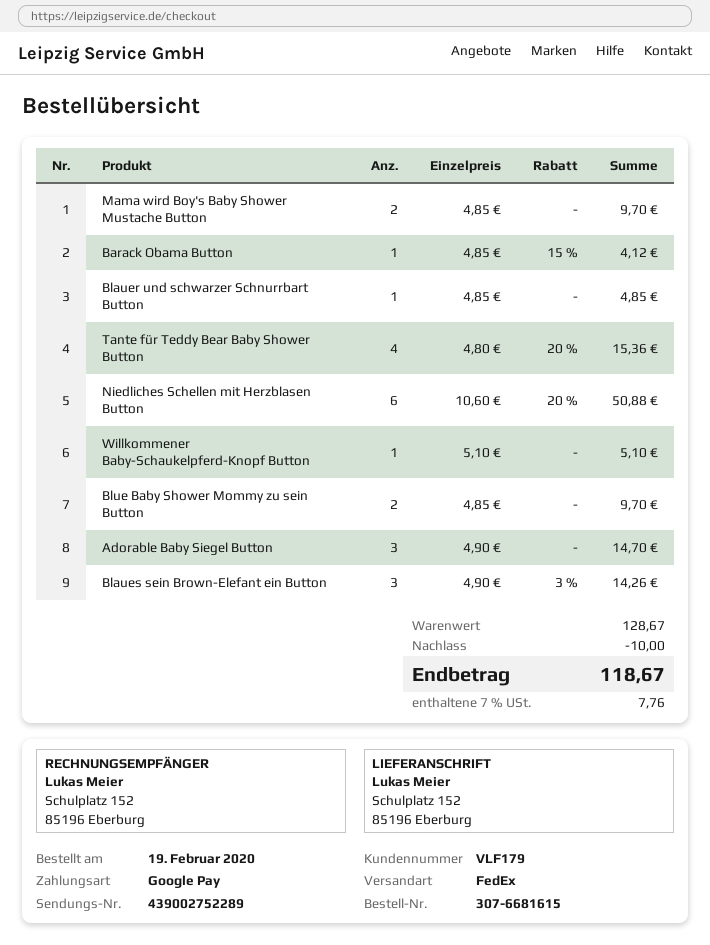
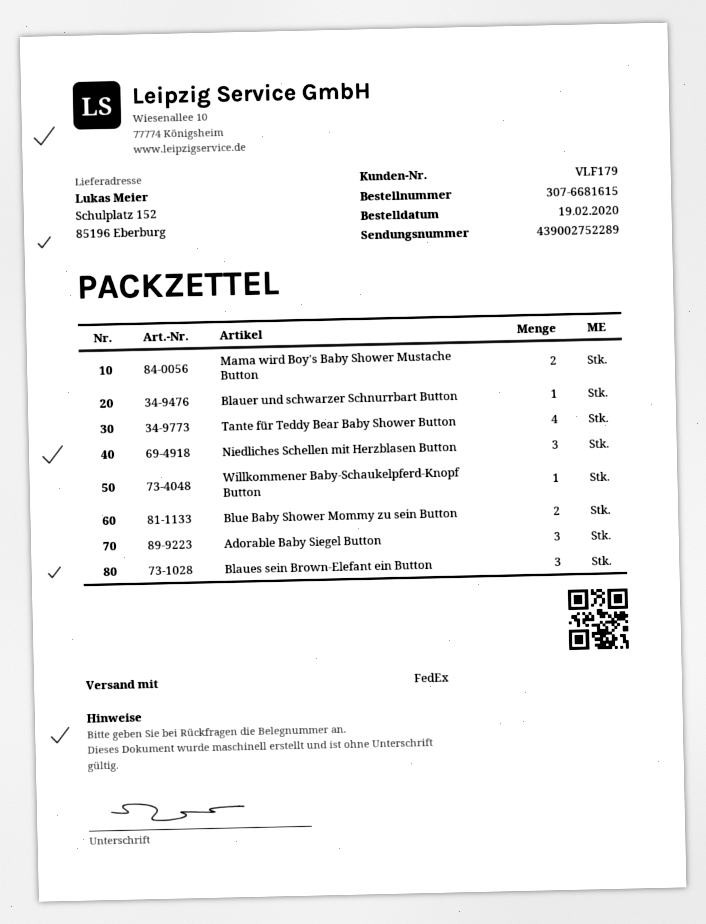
Barack Obama Button: 1 -> none
Niedliches Schellen mit Herzblasen Button: 6 -> 3

